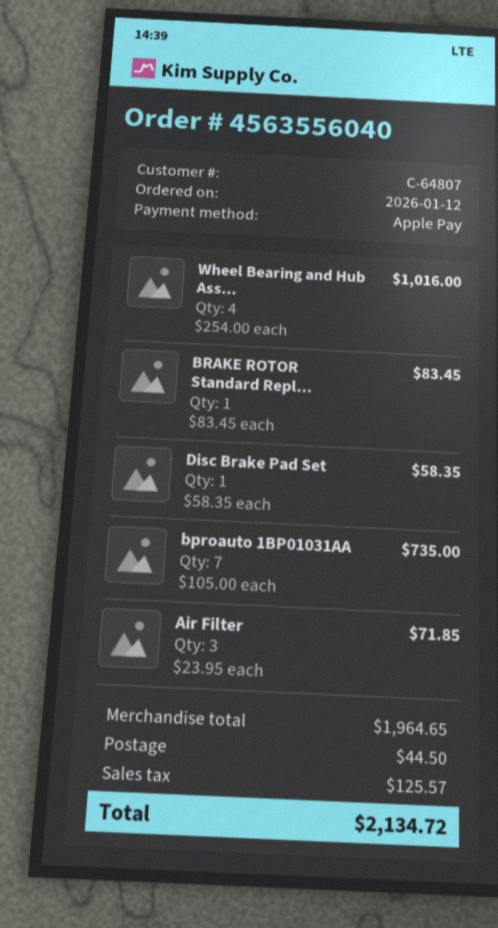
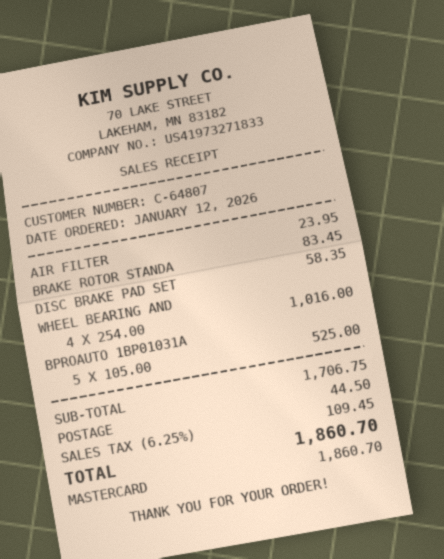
payment method: Apple Pay -> Mastercard
bproauto 1BP01031AA: 7 x 105.00 = 735.00 -> 5 x 105.00 = 525.00
Air Filter: 3 x 23.95 = 71.85 -> 1 x 23.95 = 23.95
subtotal: 1964.65 -> 1706.75
tax: 125.57 -> 109.45
total: 2134.72 -> 1860.70

